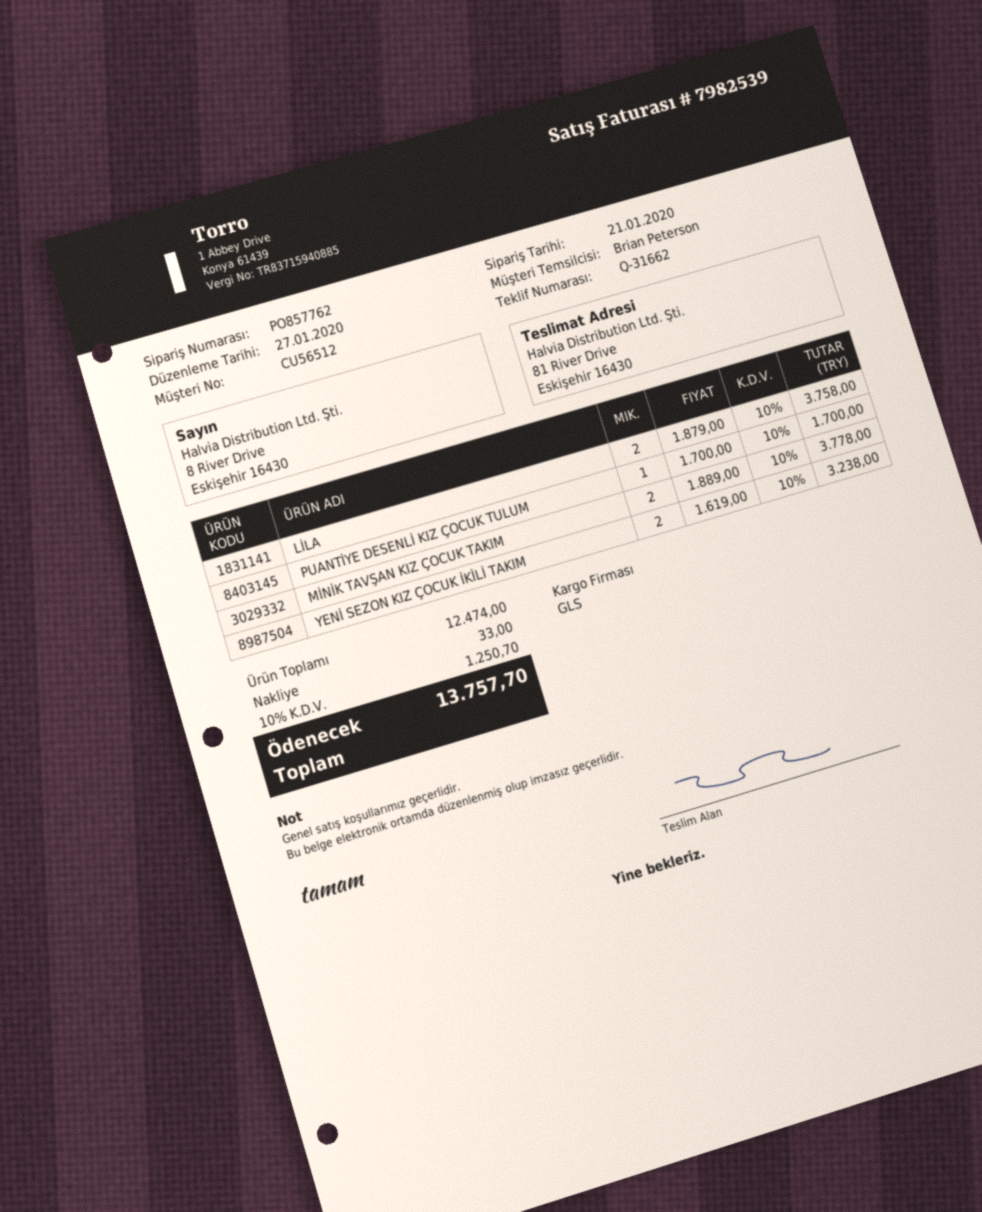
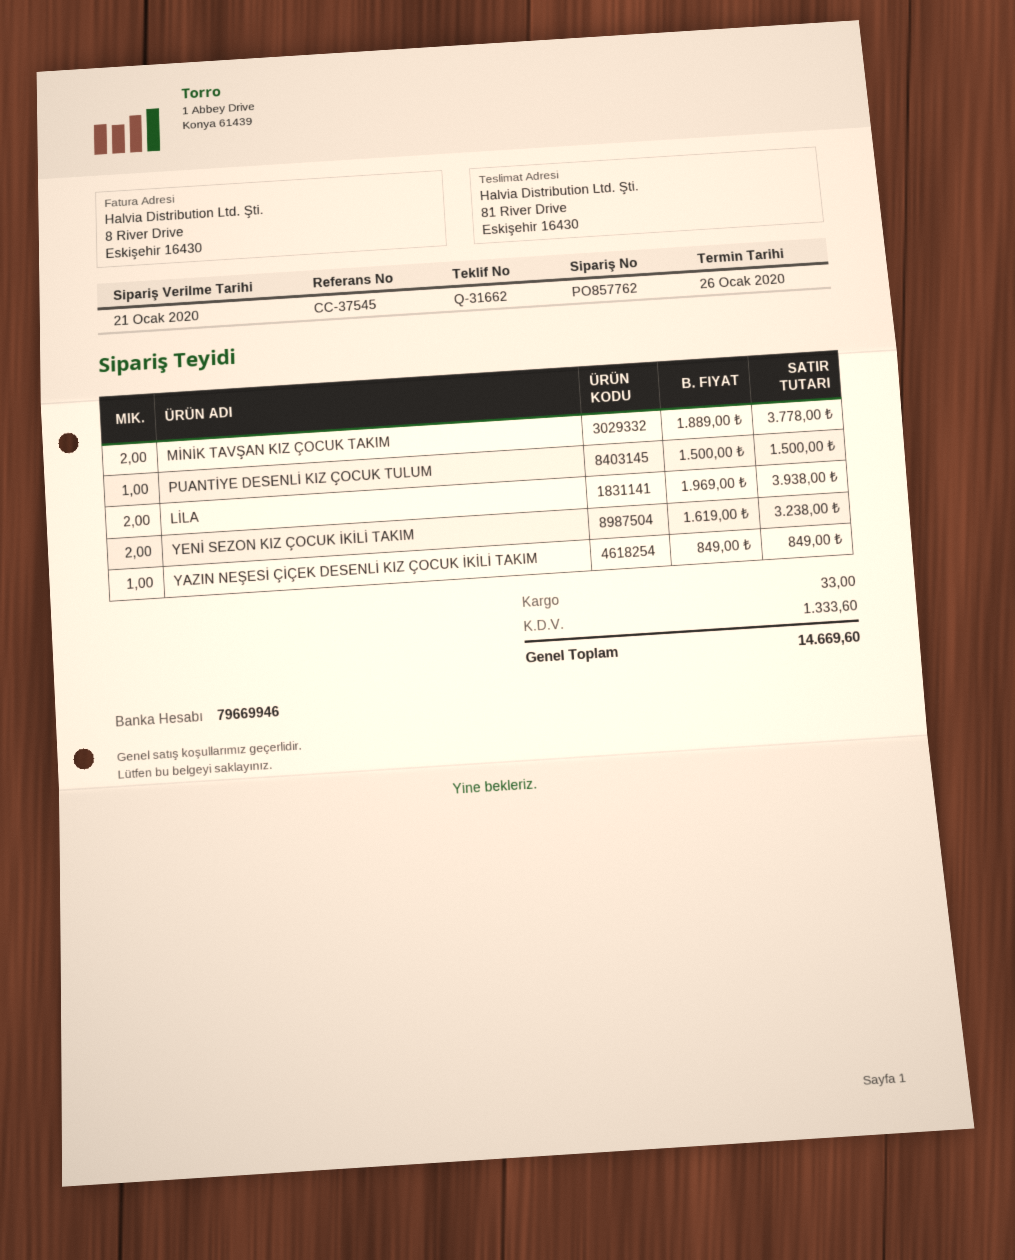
LİLA: 2 x 1879.00 = 3758.00 -> 2 x 1969.00 = 3938.00
PUANTİYE DESENLİ KIZ ÇOCUK TULUM: 1 x 1700.00 = 1700.00 -> 1 x 1500.00 = 1500.00
YAZIN NEŞESİ ÇİÇEK DESENLİ KIZ ÇOCUK İKİLİ TAKIM: none -> 1 x 849.00 = 849.00
tax: 1250.70 -> 1333.60
total: 13757.70 -> 14669.60

